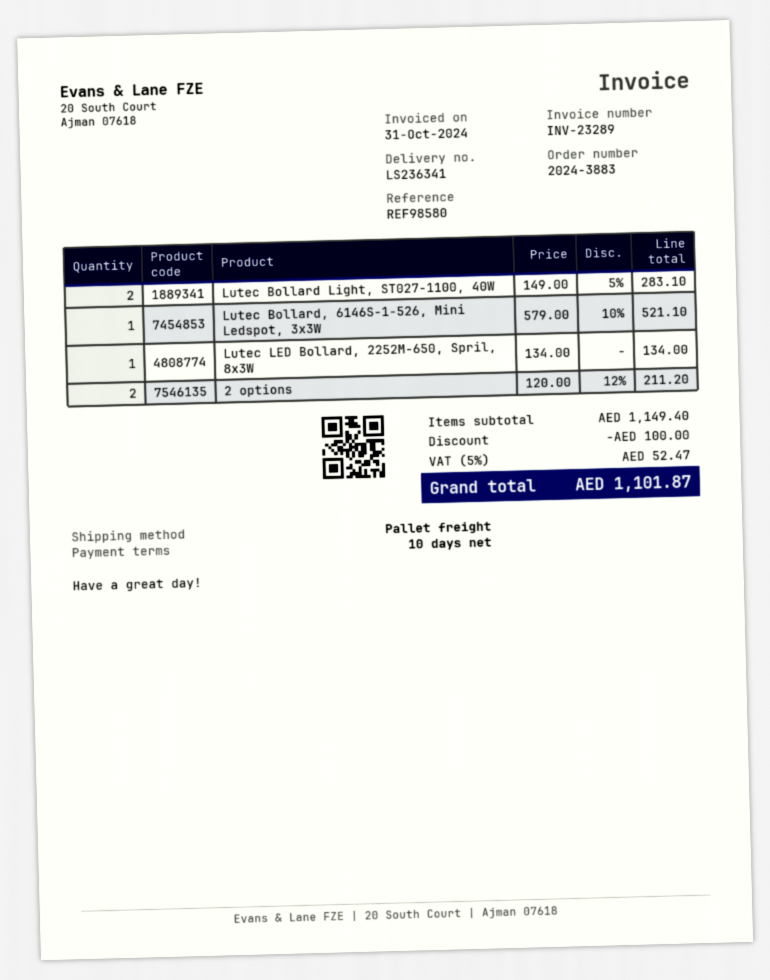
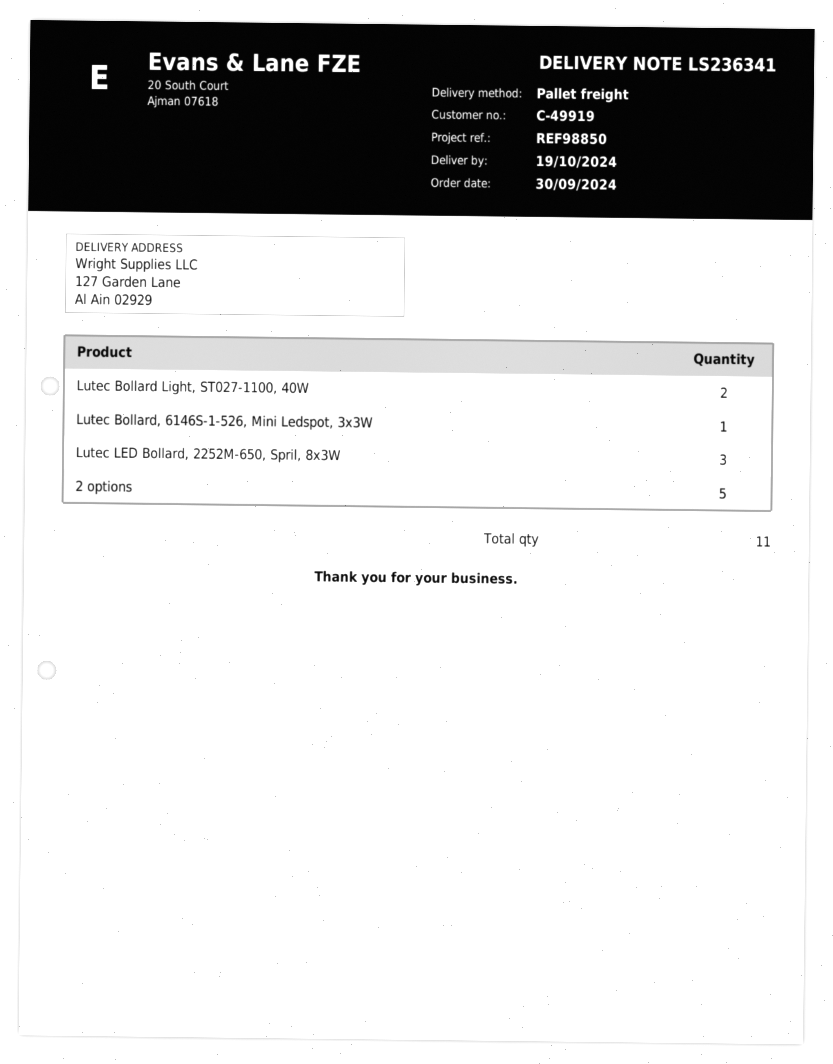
reference: REF98580 -> REF98850
Lutec LED Bollard, 2252M-650, Spril, 8x3W: 1 -> 3
2 options: 2 -> 5

